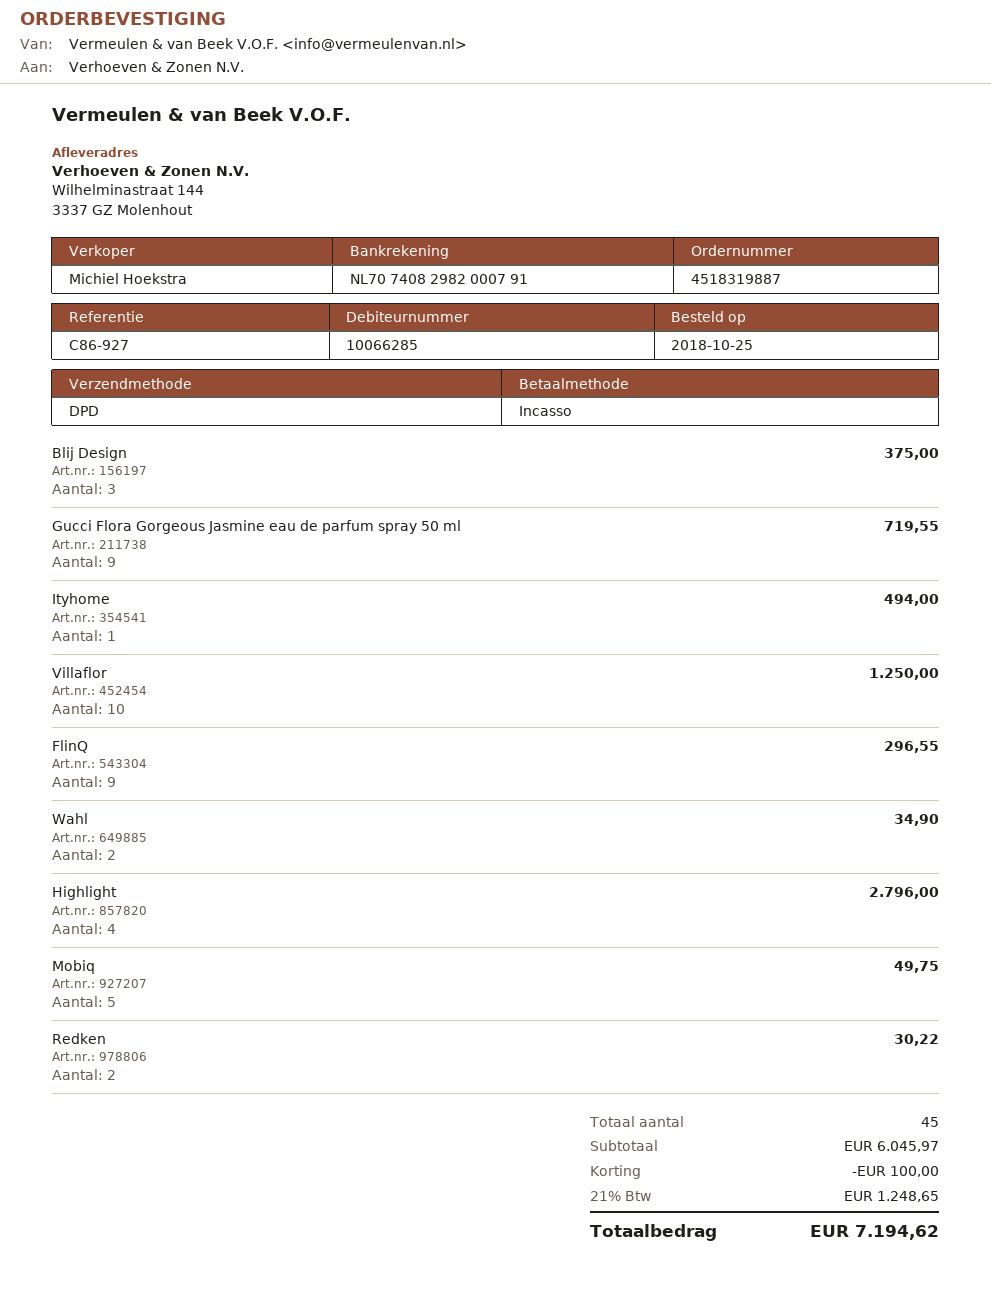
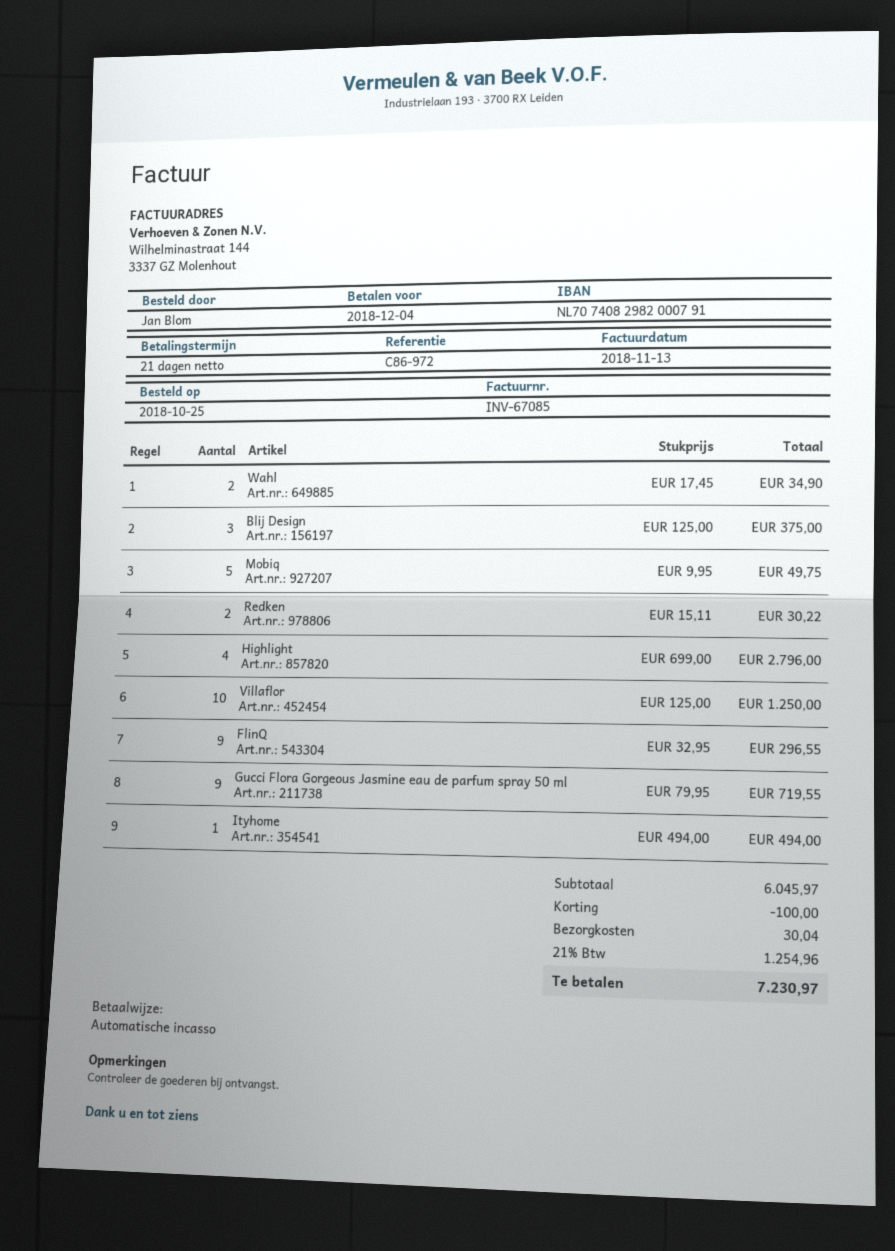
reference: C86-927 -> C86-972
shipping: none -> 30.04
tax: 21% = 1248.65 -> 21% = 1254.96
total: 7194.62 -> 7230.97

